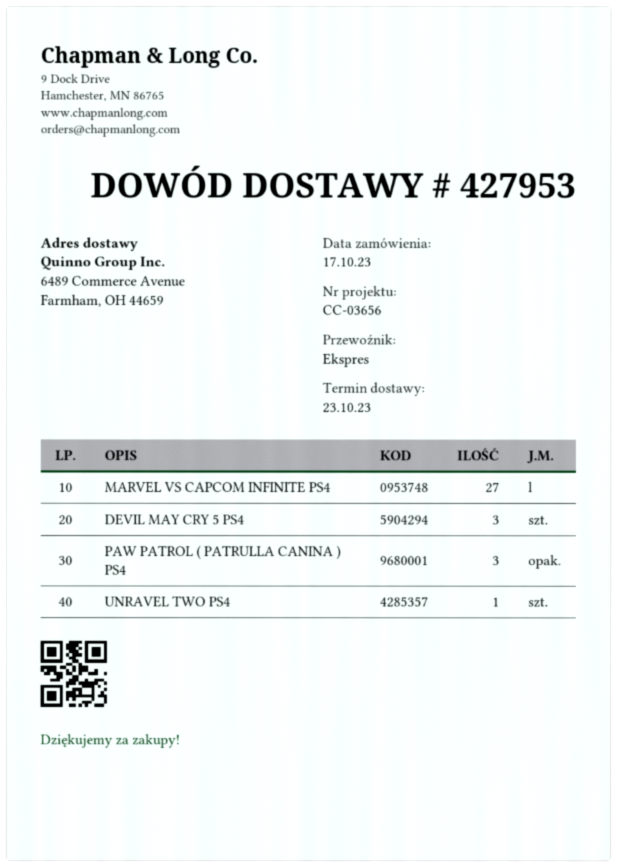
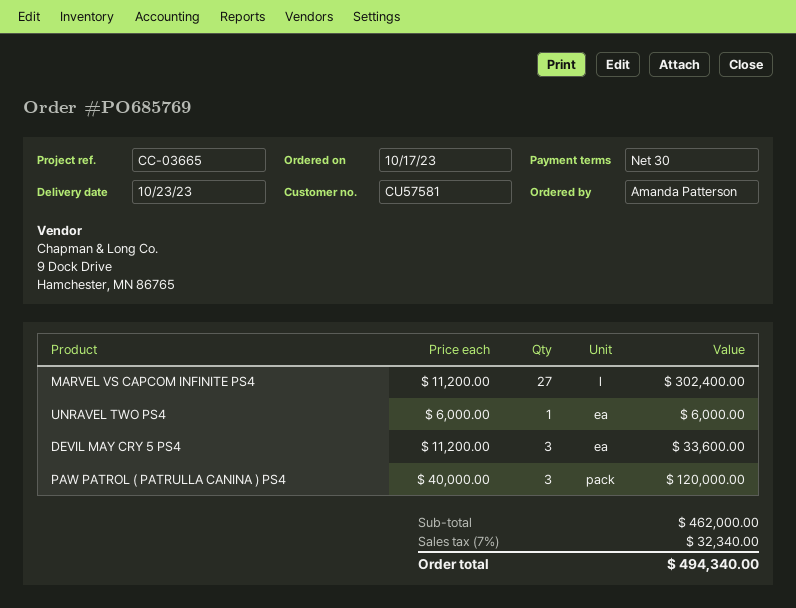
reference: CC-03656 -> CC-03665

